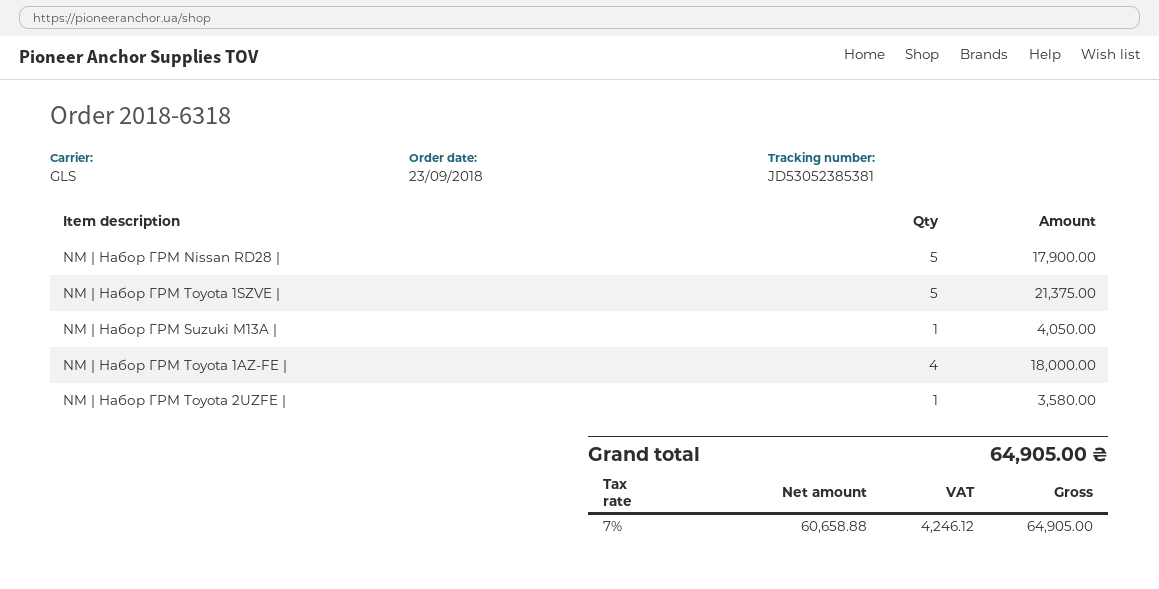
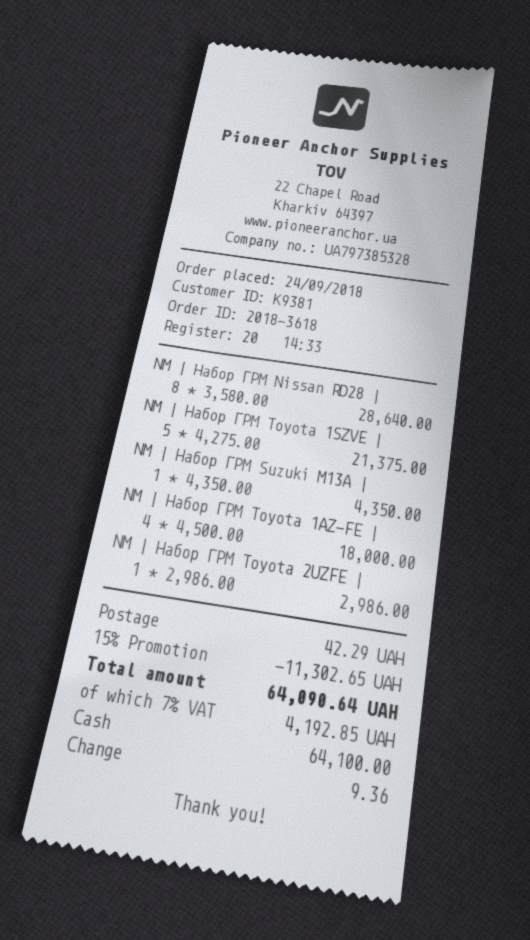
order number: 2018-6318 -> 2018-3618
order date: 2018-09-23 -> 2018-09-24
NM | Набор ГРМ Nissan RD28 |: 5 for 17900.00 -> 8 for 28640.00
NM | Набор ГРМ Suzuki M13A |: 1 for 4050.00 -> 1 for 4350.00
NM | Набор ГРМ Toyota 2UZFE |: 1 for 3580.00 -> 1 for 2986.00
discount: none -> 15% = 11302.65
shipping: none -> 42.29
tax: 7% = 4246.12 -> 7% = 4192.85
total: 64905.00 -> 64090.64

